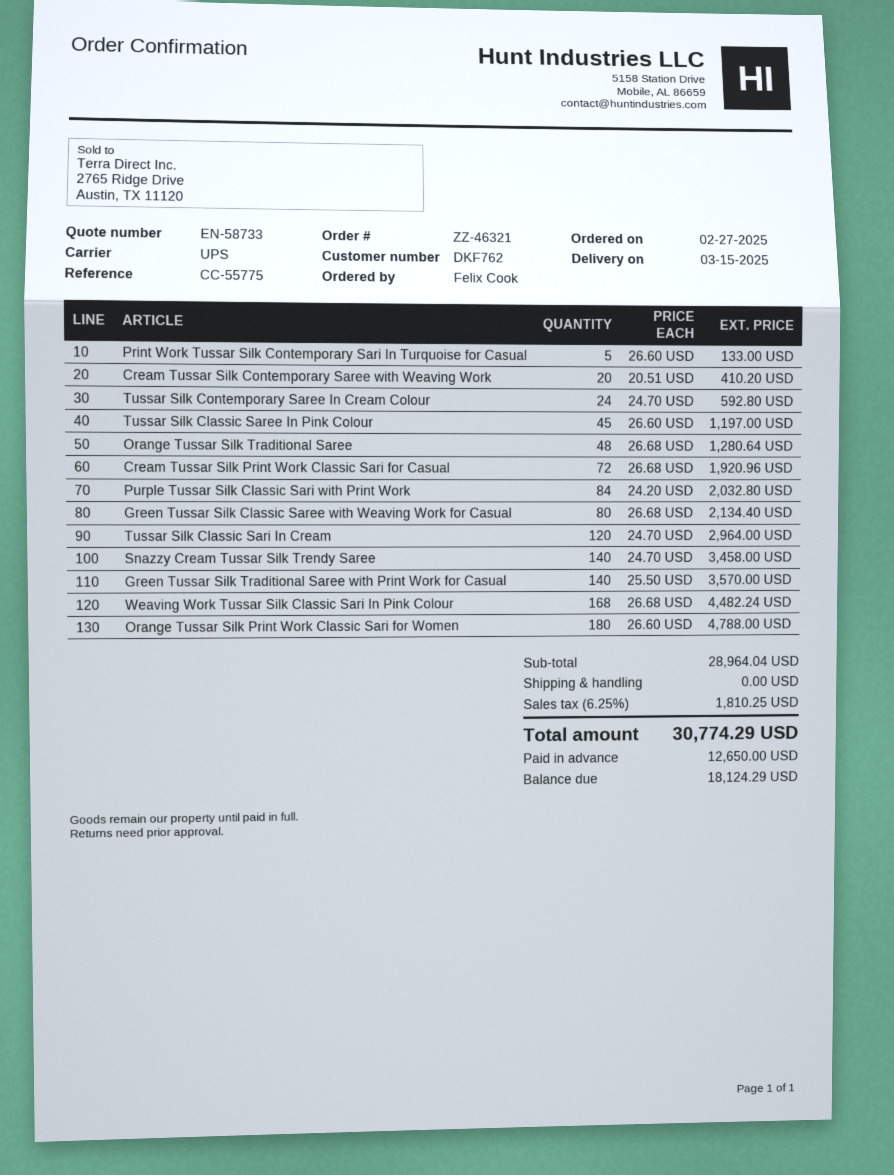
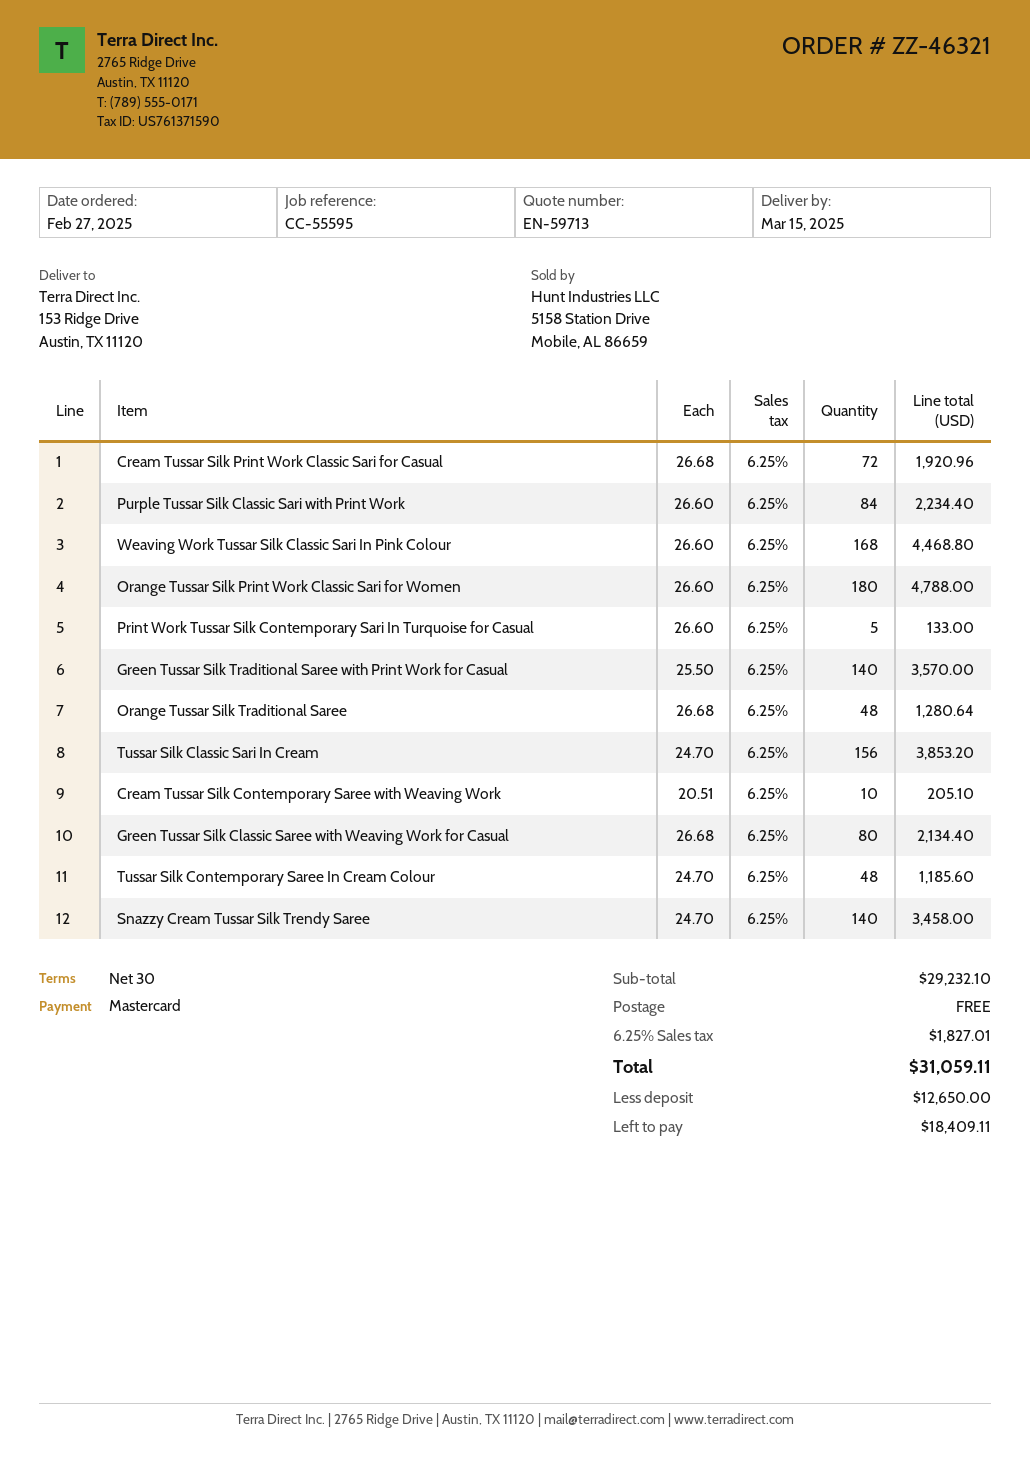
quote number: EN-58733 -> EN-59713
reference: CC-55775 -> CC-55595
Cream Tussar Silk Contemporary Saree with Weaving Work: 20 x 20.51 = 410.20 -> 10 x 20.51 = 205.10
Tussar Silk Contemporary Saree In Cream Colour: 24 x 24.70 = 592.80 -> 48 x 24.70 = 1185.60
Tussar Silk Classic Saree In Pink Colour: 45 x 26.60 = 1197.00 -> none
Purple Tussar Silk Classic Sari with Print Work: 84 x 24.20 = 2032.80 -> 84 x 26.60 = 2234.40
Tussar Silk Classic Sari In Cream: 120 x 24.70 = 2964.00 -> 156 x 24.70 = 3853.20
Weaving Work Tussar Silk Classic Sari In Pink Colour: 168 x 26.68 = 4482.24 -> 168 x 26.60 = 4468.80
subtotal: 28964.04 -> 29232.10
tax: 6.25% = 1810.25 -> 6.25% = 1827.01
total: 30774.29 -> 31059.11
balance: 18124.29 -> 18409.11

